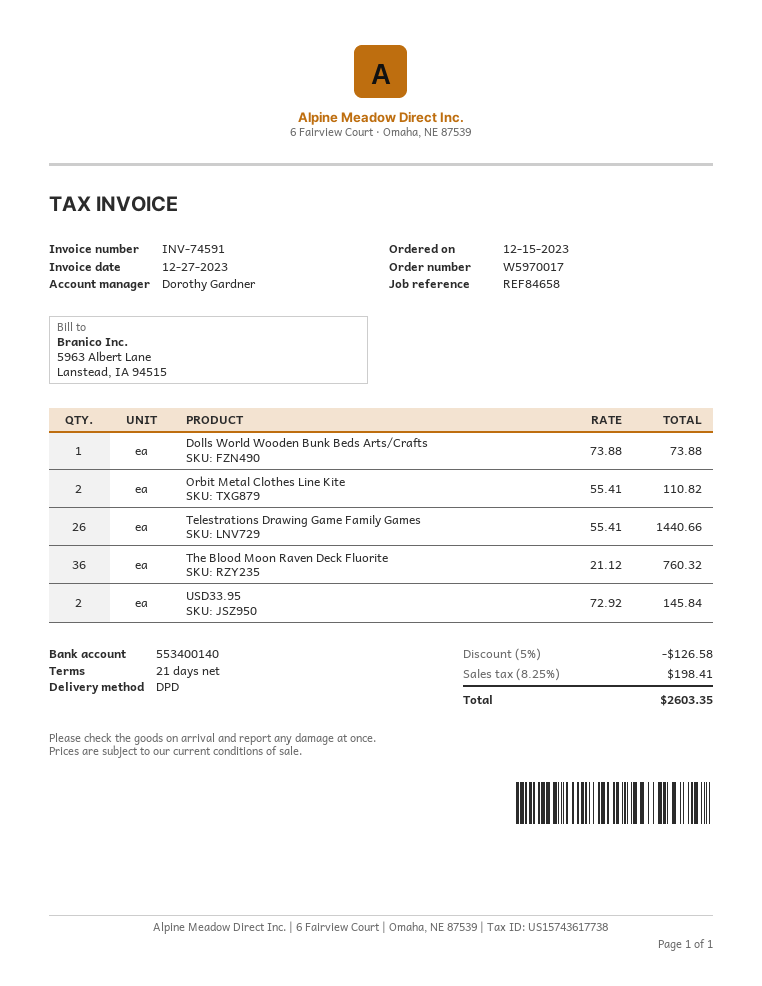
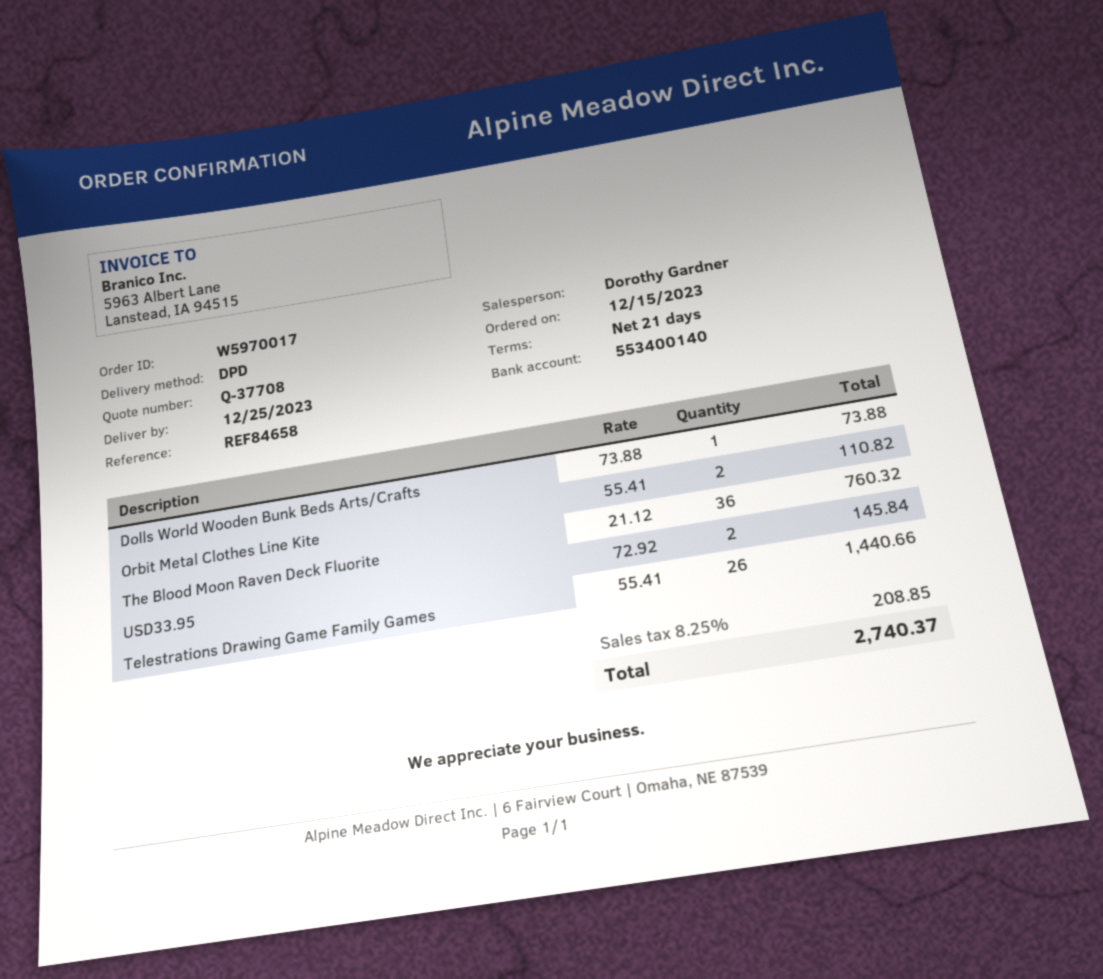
discount: 5% = 126.58 -> none
tax: 8.25% = 198.41 -> 8.25% = 208.85
total: 2603.35 -> 2740.37

